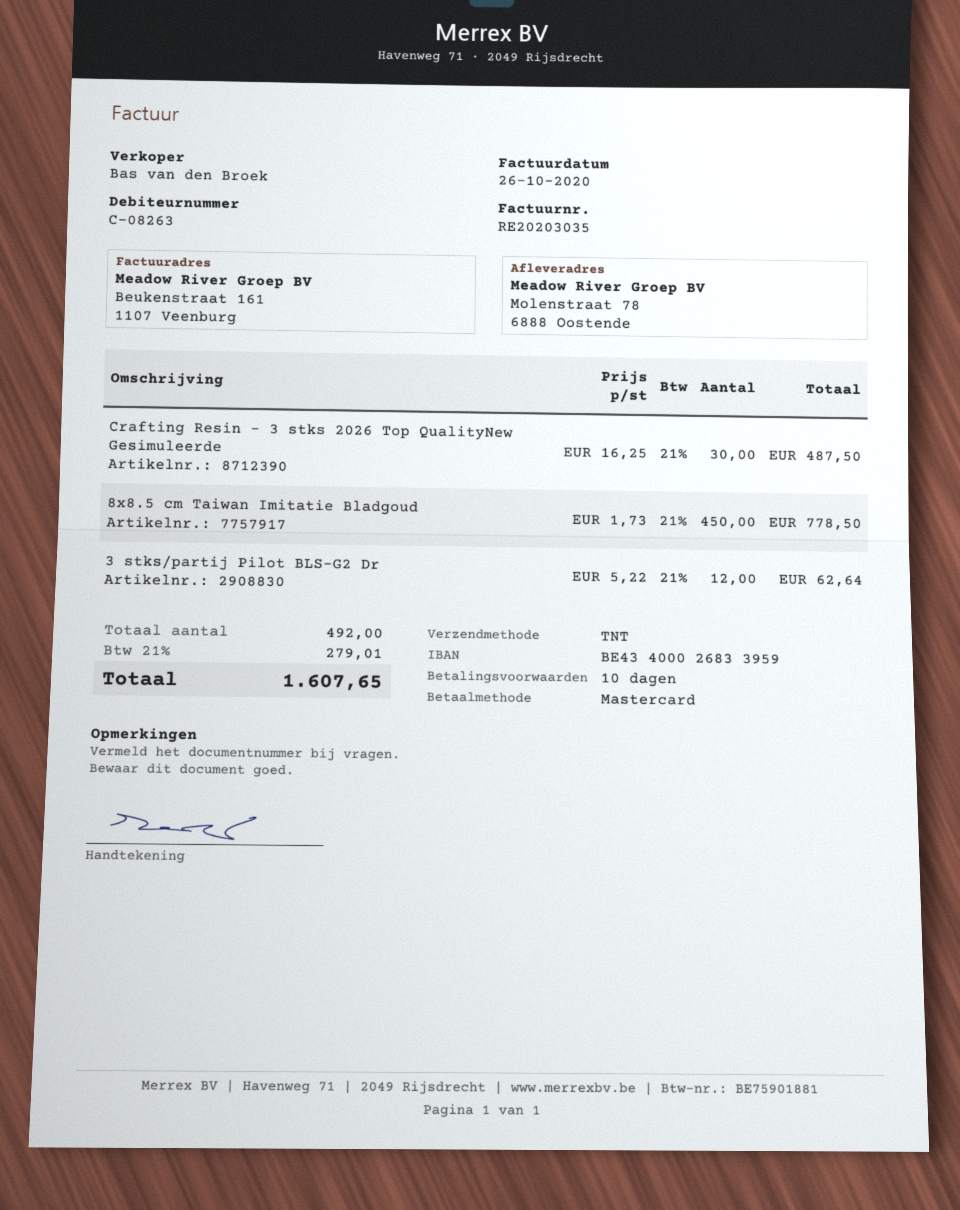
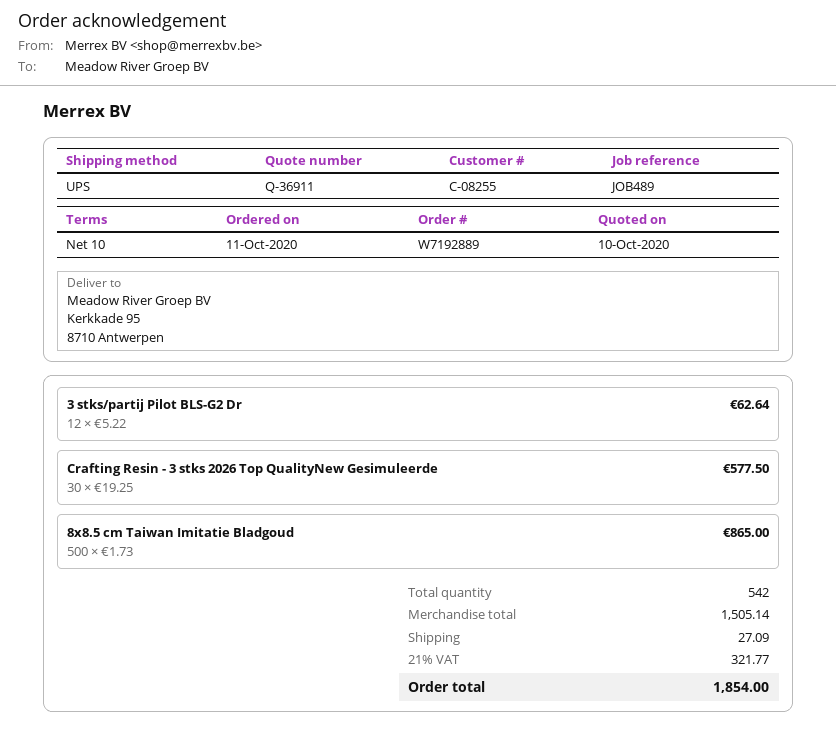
customer number: C-08263 -> C-08255
shipping method: TNT -> UPS
ship to: Molenstraat 78, 6888 Oostende -> Kerkkade 95, 8710 Antwerpen
Crafting Resin - 3 stks 2026 Top QualityNew Gesimuleerde: 30 x 16.25 = 487.50 -> 30 x 19.25 = 577.50
8x8.5 cm Taiwan Imitatie Bladgoud: 450 x 1.73 = 778.50 -> 500 x 1.73 = 865.00
total quantity: 492 -> 542
shipping: none -> 27.09
tax: 21% = 279.01 -> 21% = 321.77
total: 1607.65 -> 1854.00

